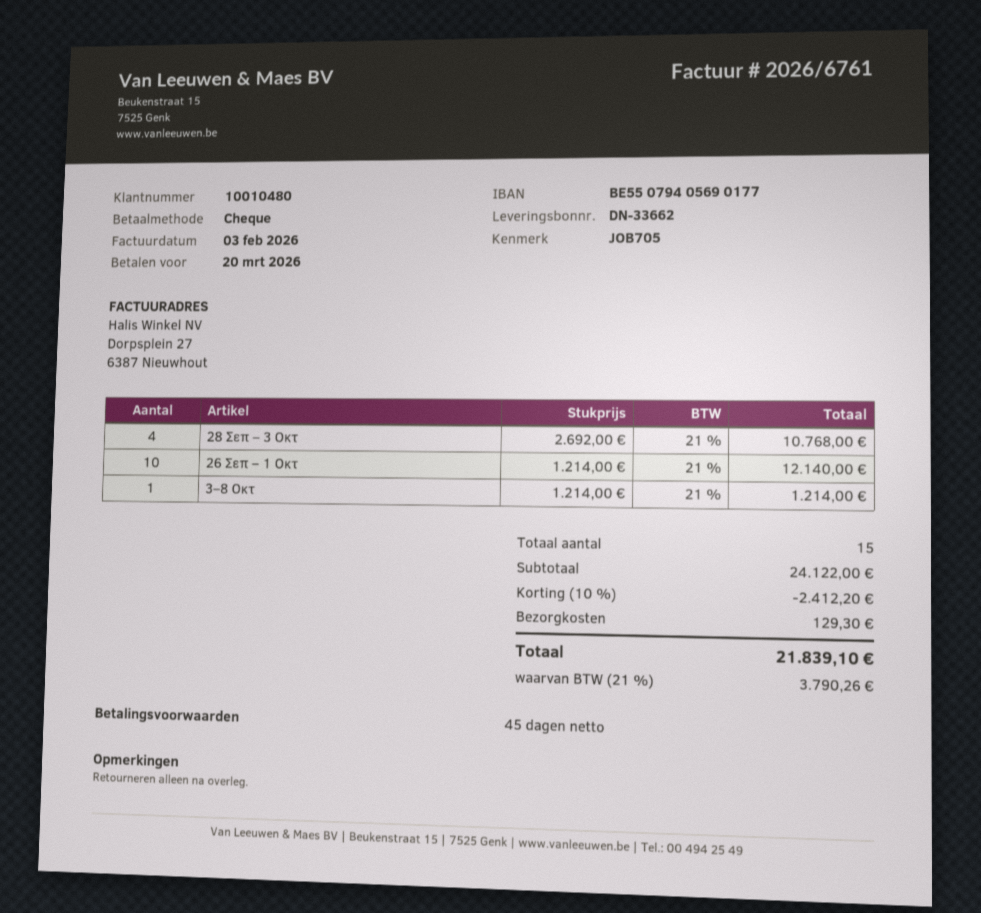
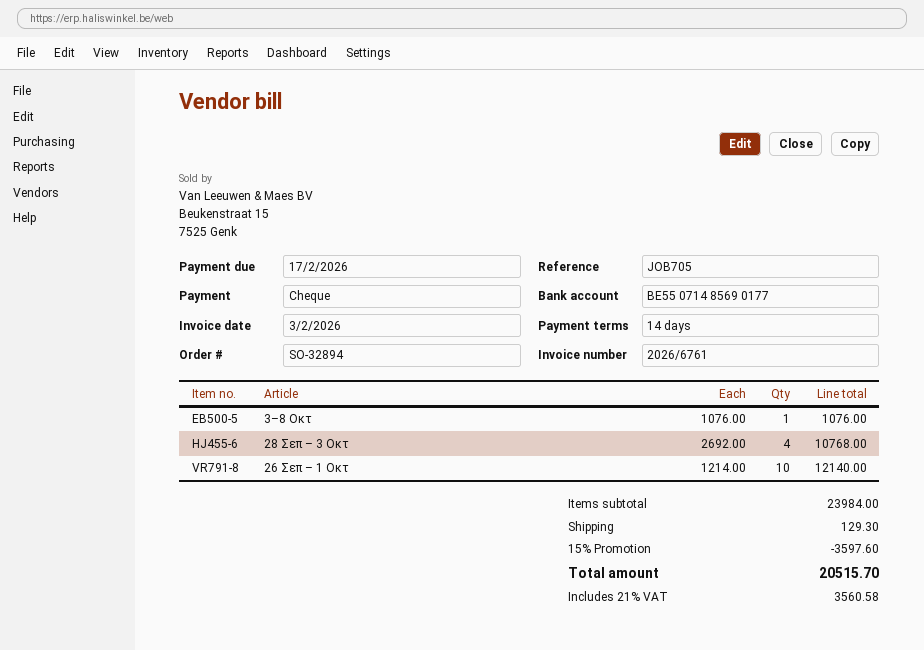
payment terms: 45 days -> 14 days
due date: 2026-03-20 -> 2026-02-17
bank account: BE55079405690177 -> BE55071485690177
3–8 Οκτ: 1 x 1214.00 = 1214.00 -> 1 x 1076.00 = 1076.00
subtotal: 24122.00 -> 23984.00
discount: 10% = 2412.20 -> 15% = 3597.60
tax: 21% = 3790.26 -> 21% = 3560.58
total: 21839.10 -> 20515.70

